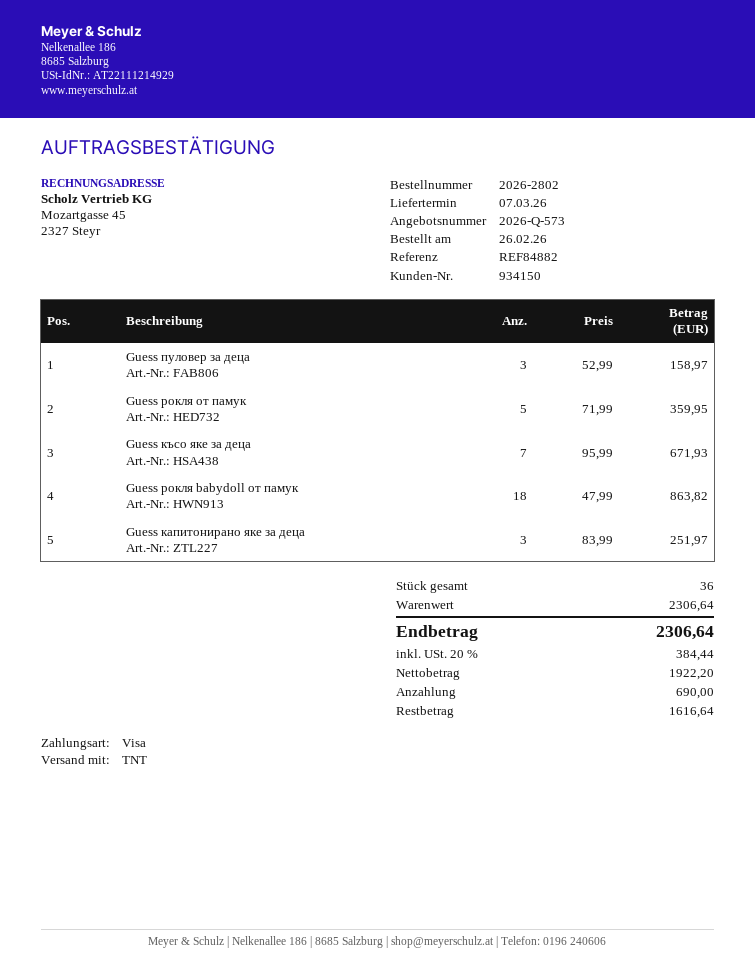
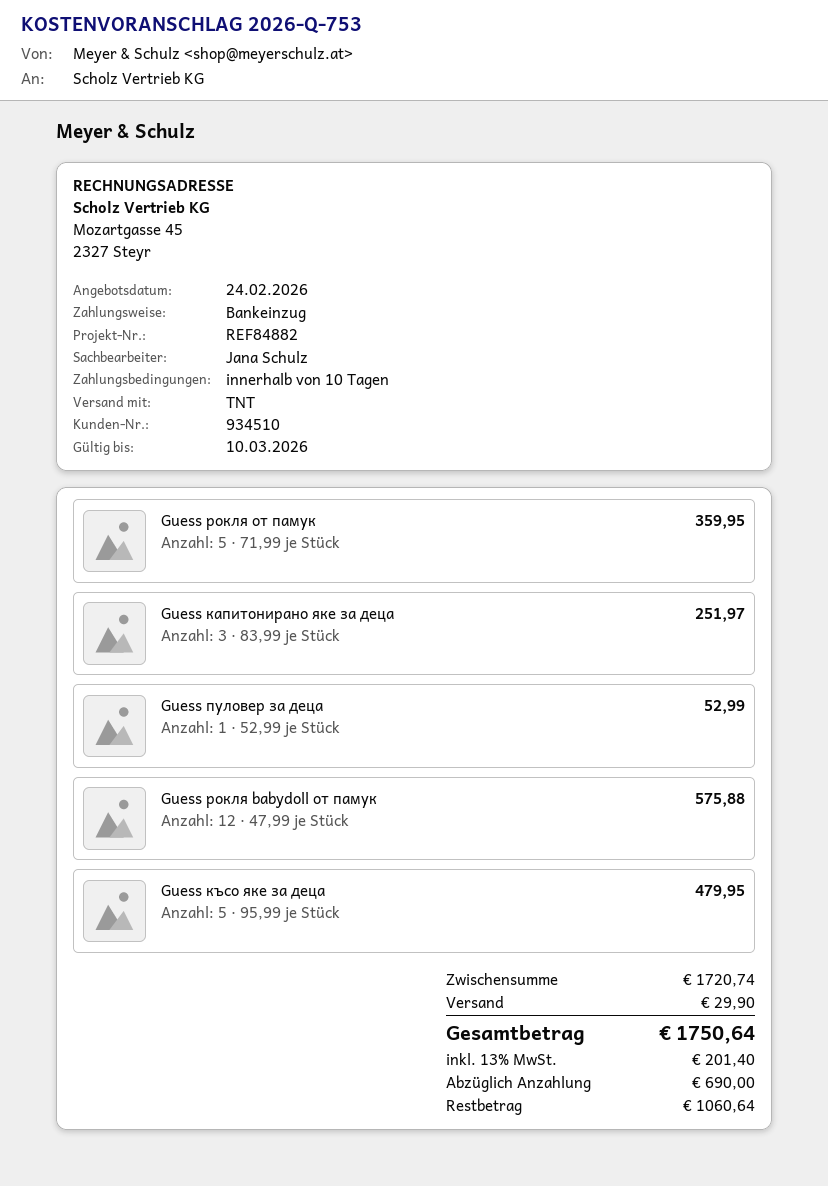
quote number: 2026-Q-573 -> 2026-Q-753
customer number: 934150 -> 934510
payment method: Visa -> direct debit
Guess пуловер за деца: 3 x 52.99 = 158.97 -> 1 x 52.99 = 52.99
Guess късо яке за деца: 7 x 95.99 = 671.93 -> 5 x 95.99 = 479.95
Guess рокля babydoll от памук: 18 x 47.99 = 863.82 -> 12 x 47.99 = 575.88
subtotal: 2306.64 -> 1720.74
shipping: none -> 29.90
tax: 20% = 384.44 -> 13% = 201.40
total: 2306.64 -> 1750.64
balance: 1616.64 -> 1060.64

